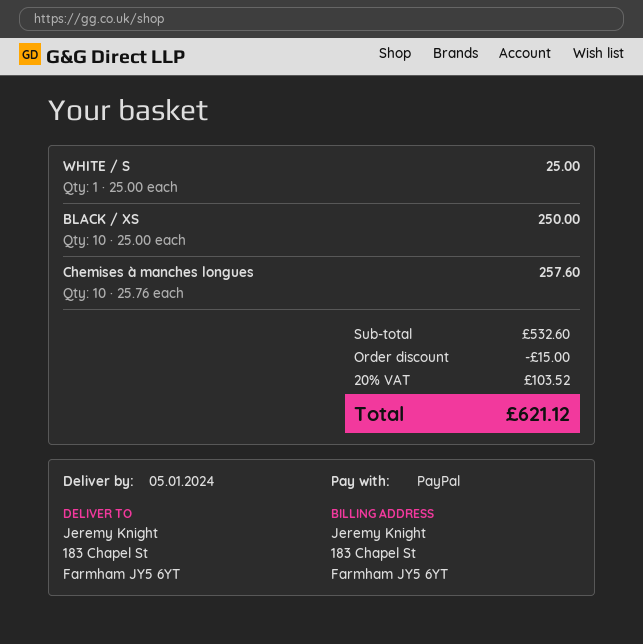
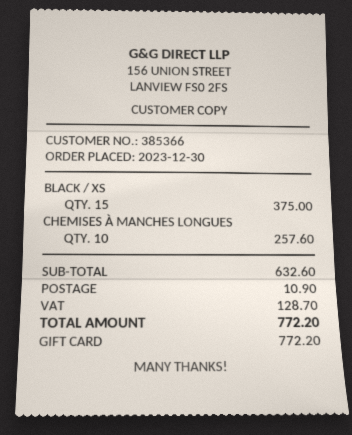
payment method: PayPal -> gift card
WHITE / S: 1 for 25.00 -> none
BLACK / XS: 10 for 250.00 -> 15 for 375.00
subtotal: 532.60 -> 632.60
discount: 15.00 -> none
shipping: none -> 10.90
tax: 103.52 -> 128.70
total: 621.12 -> 772.20

